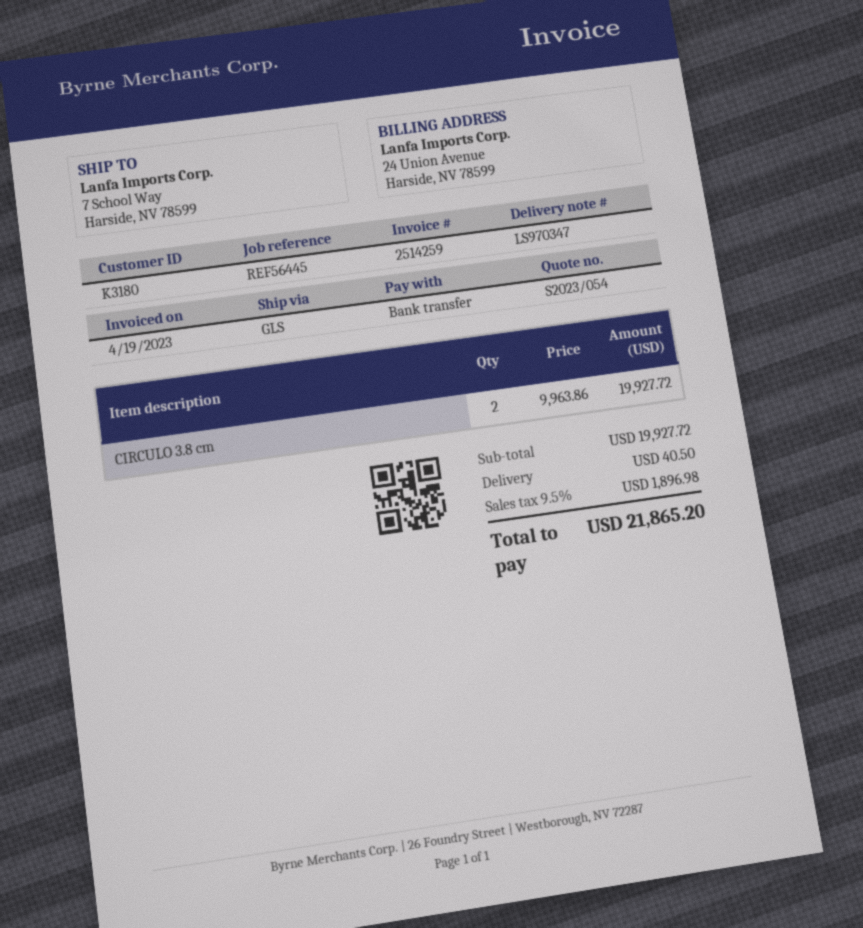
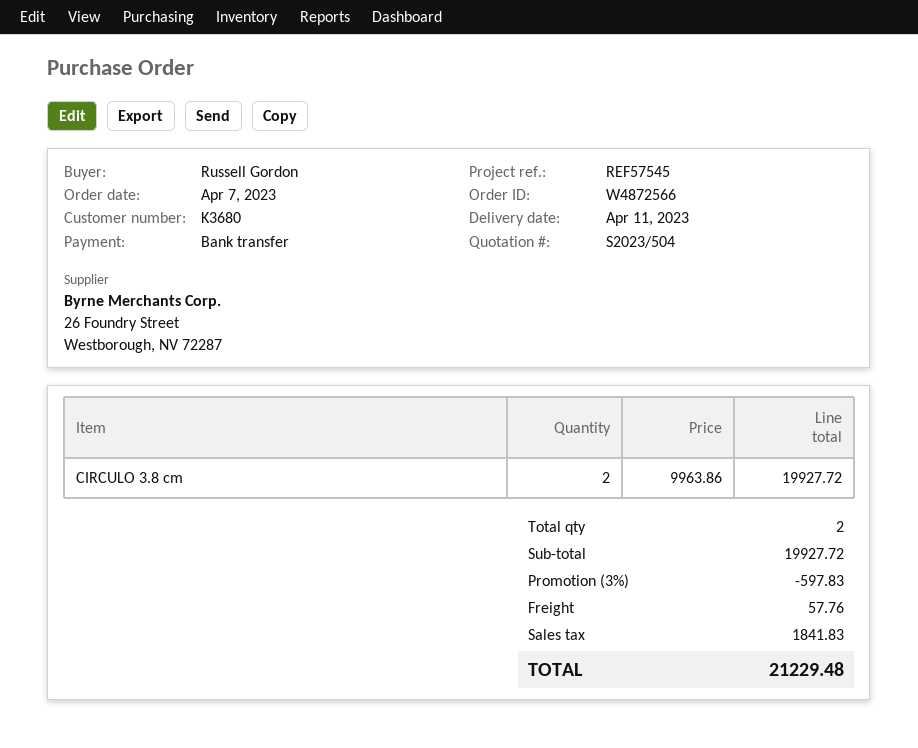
quote number: S2023/054 -> S2023/504
customer number: K3180 -> K3680
reference: REF56445 -> REF57545
discount: none -> 3% = 597.83
shipping: 40.50 -> 57.76
tax: 1896.98 -> 1841.83
total: 21865.20 -> 21229.48

